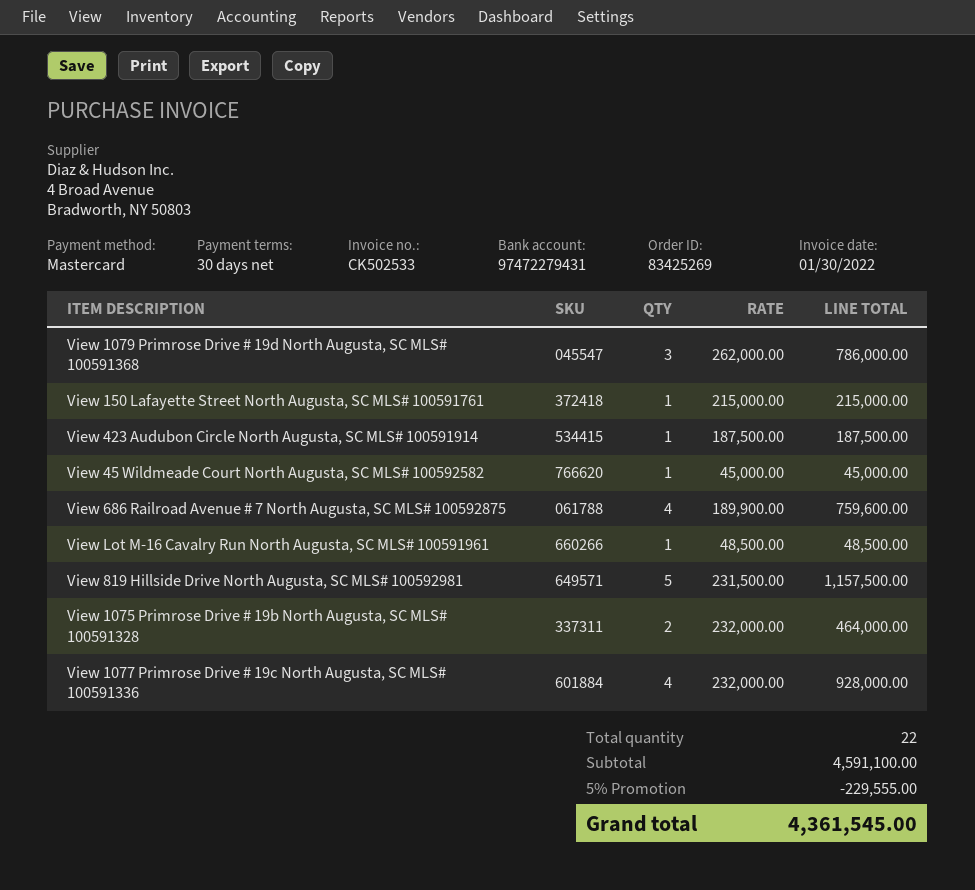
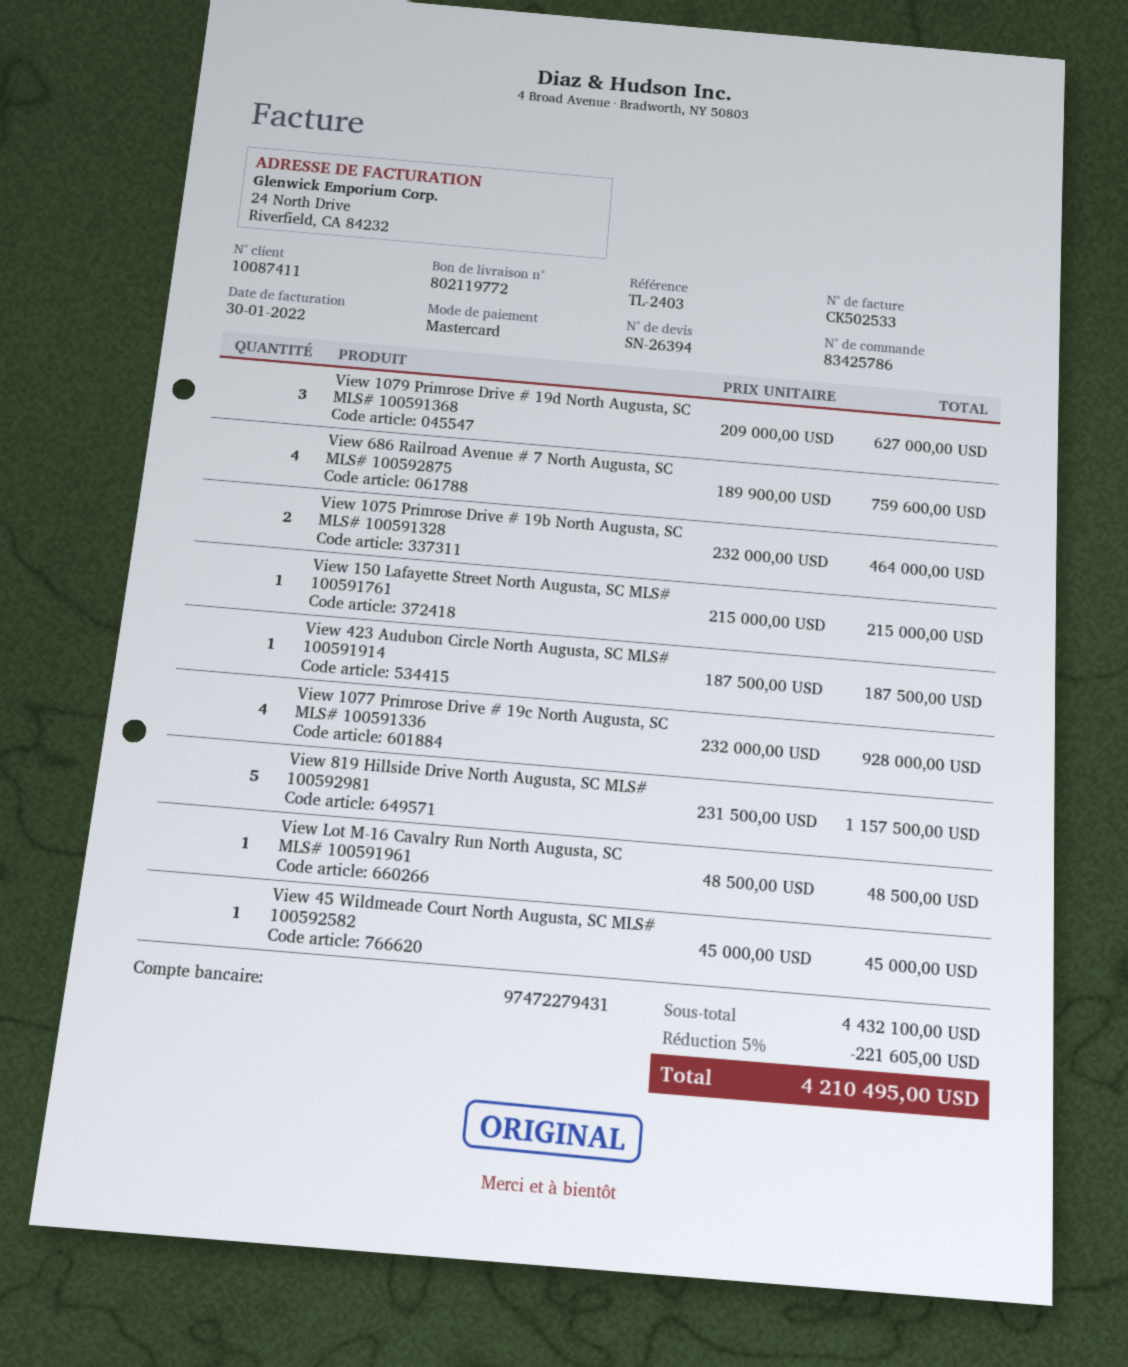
order number: 83425269 -> 83425786
View 1079 Primrose Drive # 19d North Augusta, SC MLS# 100591368: 3 x 262000.00 = 786000.00 -> 3 x 209000.00 = 627000.00
subtotal: 4591100.00 -> 4432100.00
discount: 5% = 229555.00 -> 5% = 221605.00
total: 4361545.00 -> 4210495.00

